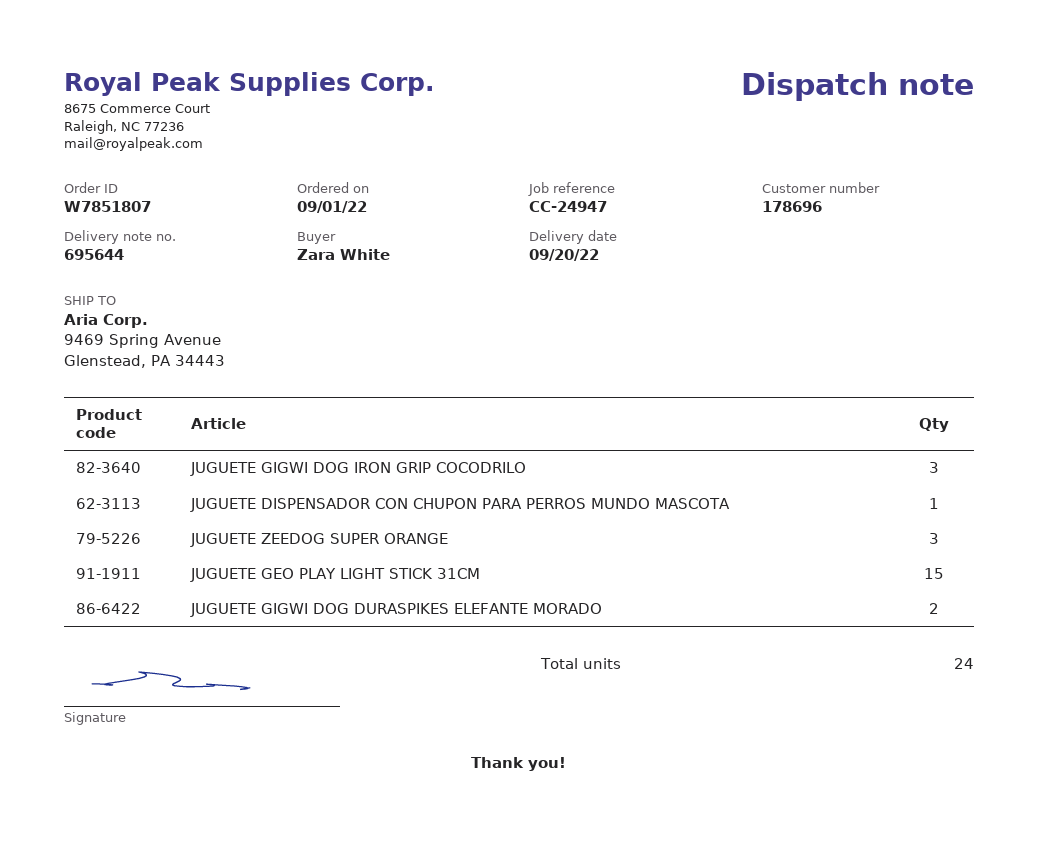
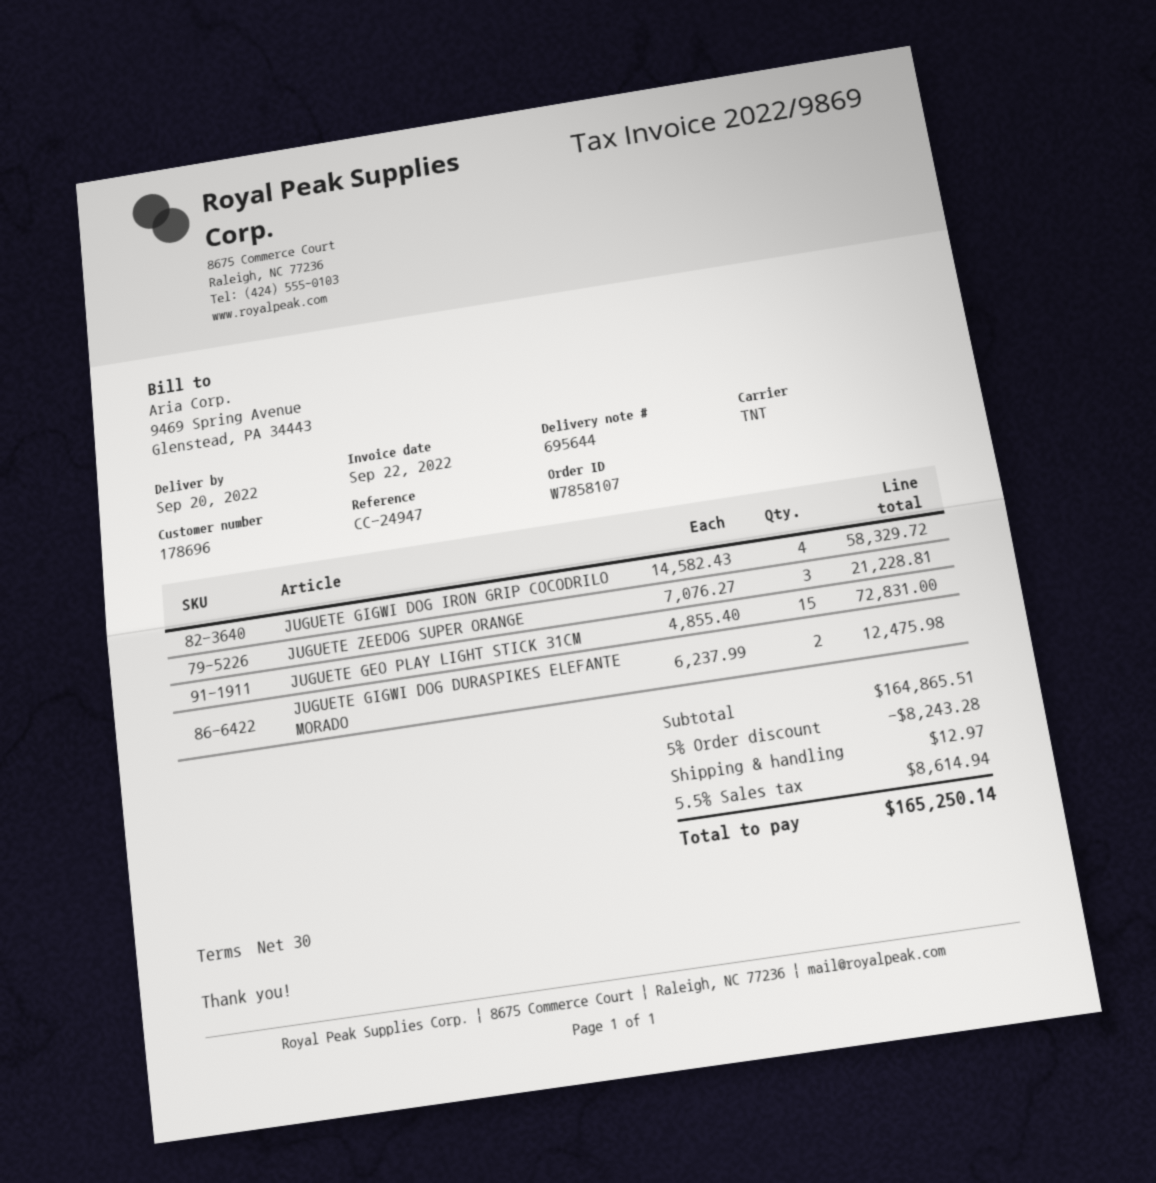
order number: W7851807 -> W7858107
JUGUETE GIGWI DOG IRON GRIP COCODRILO: 3 -> 4
JUGUETE DISPENSADOR CON CHUPON PARA PERROS MUNDO MASCOTA: 1 -> none

